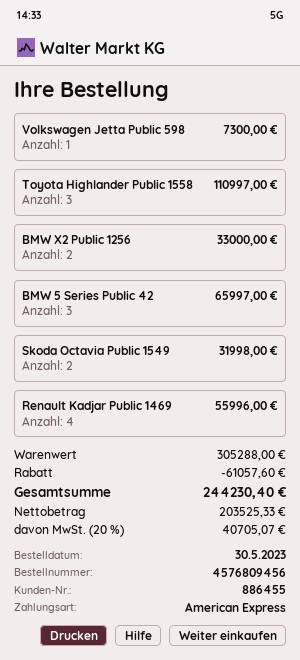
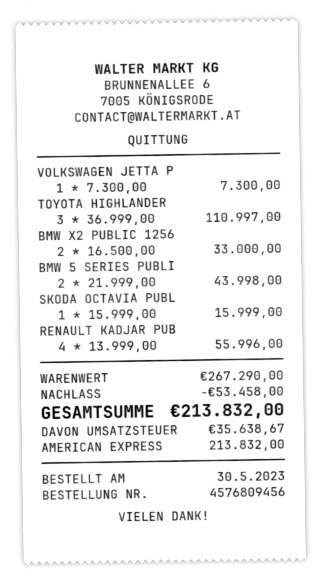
BMW 5 Series Public 42: 3 for 65997.00 -> 2 for 43998.00
Skoda Octavia Public 1549: 2 for 31998.00 -> 1 for 15999.00
subtotal: 305288.00 -> 267290.00
discount: 61057.60 -> 53458.00
tax: 40705.07 -> 35638.67
total: 244230.40 -> 213832.00

